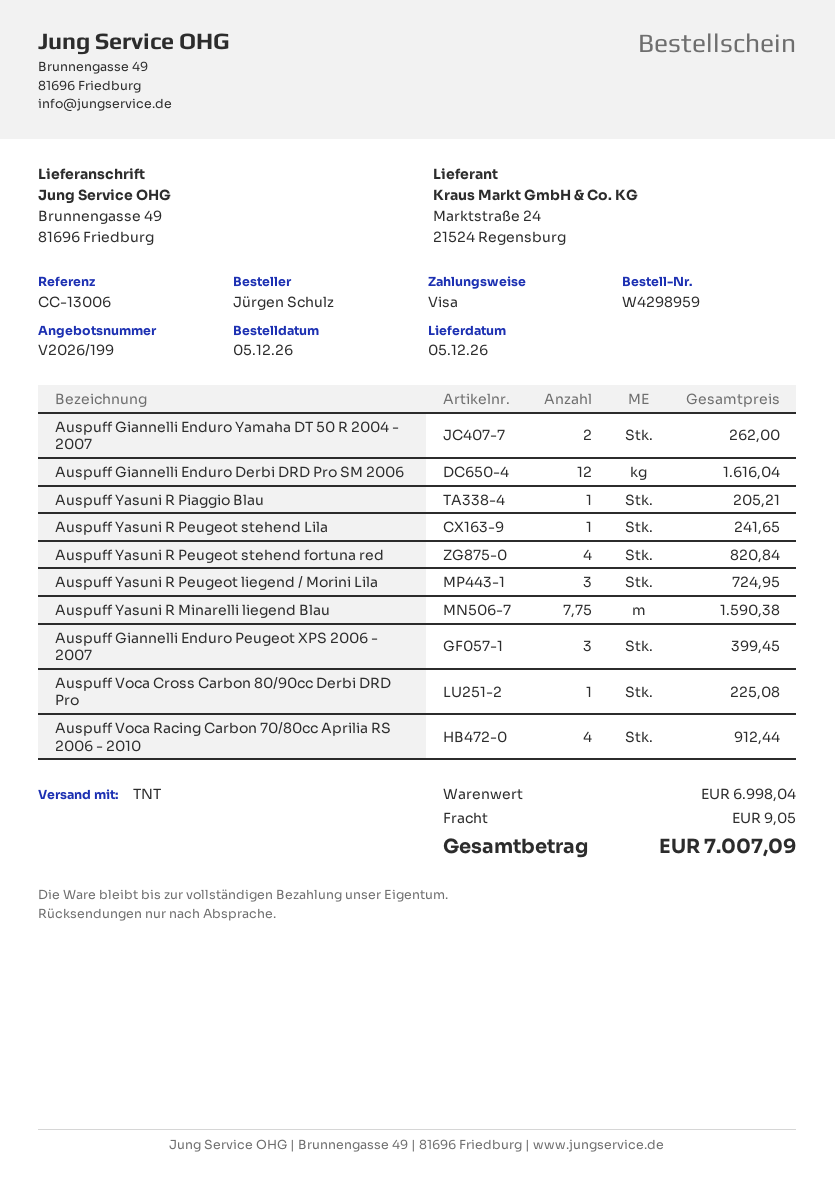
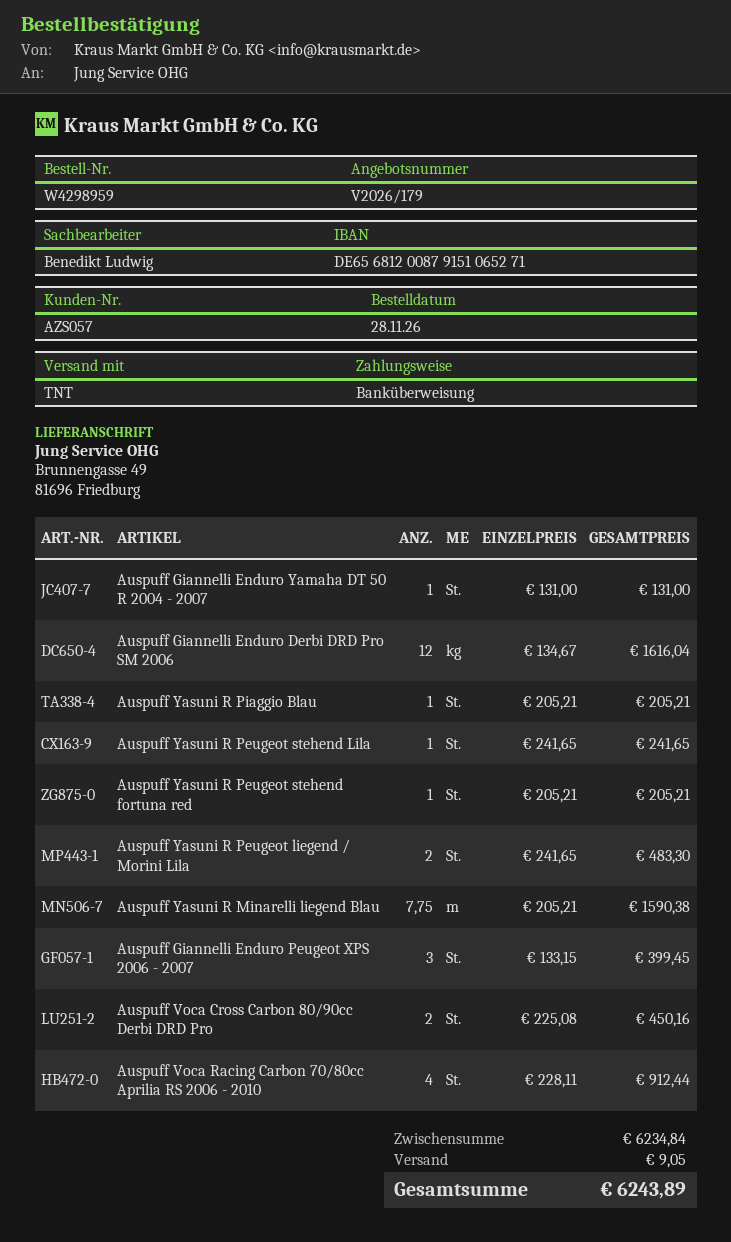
quote number: V2026/199 -> V2026/179
order date: 2026-12-05 -> 2026-11-28
payment method: Visa -> bank transfer
Auspuff Giannelli Enduro Yamaha DT 50 R 2004 - 2007: 2 for 262.00 -> 1 for 131.00
Auspuff Yasuni R Peugeot stehend fortuna red: 4 for 820.84 -> 1 for 205.21
Auspuff Yasuni R Peugeot liegend / Morini Lila: 3 for 724.95 -> 2 for 483.30
Auspuff Voca Cross Carbon 80/90cc Derbi DRD Pro: 1 for 225.08 -> 2 for 450.16
subtotal: 6998.04 -> 6234.84
total: 7007.09 -> 6243.89

